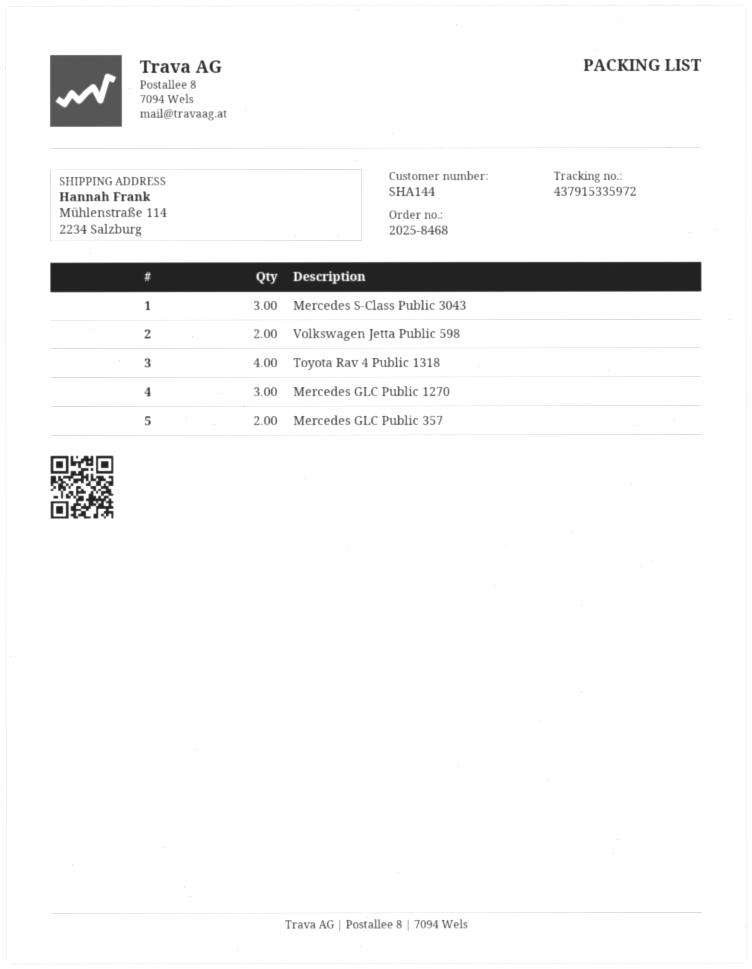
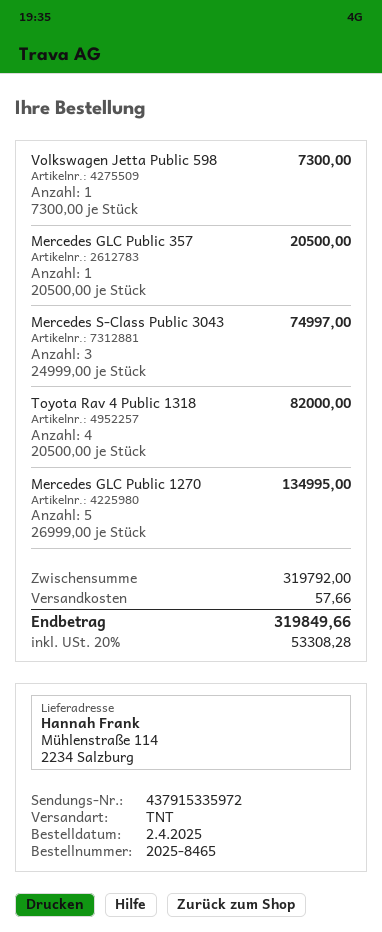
order number: 2025-8468 -> 2025-8465
Volkswagen Jetta Public 598: 2 -> 1
Mercedes GLC Public 1270: 3 -> 5
Mercedes GLC Public 357: 2 -> 1

